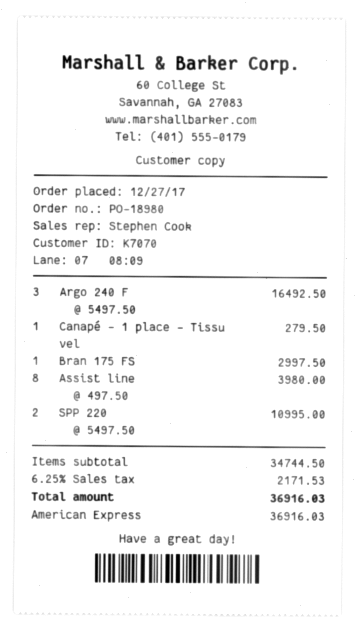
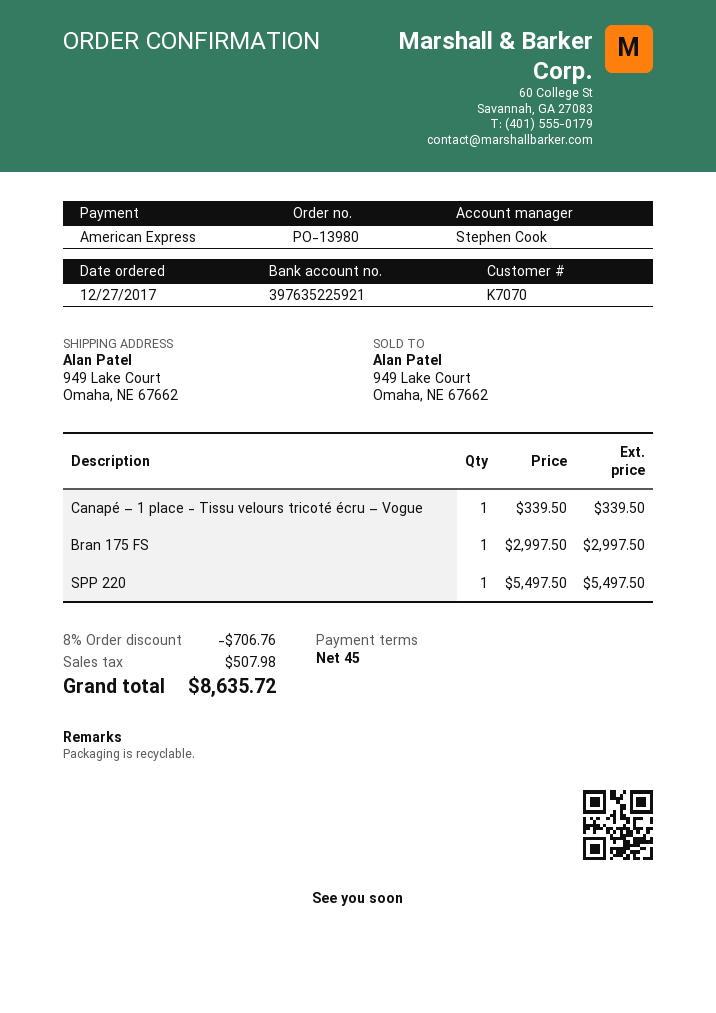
order number: PO-18980 -> PO-13980
Argo 240 F: 3 x 5497.50 = 16492.50 -> none
Canapé – 1 place - Tissu vel: 1 x 279.50 = 279.50 -> 1 x 339.50 = 339.50
Assist line: 8 x 497.50 = 3980.00 -> none
SPP 220: 2 x 5497.50 = 10995.00 -> 1 x 5497.50 = 5497.50
discount: none -> 8% = 706.76
tax: 2171.53 -> 507.98
total: 36916.03 -> 8635.72

